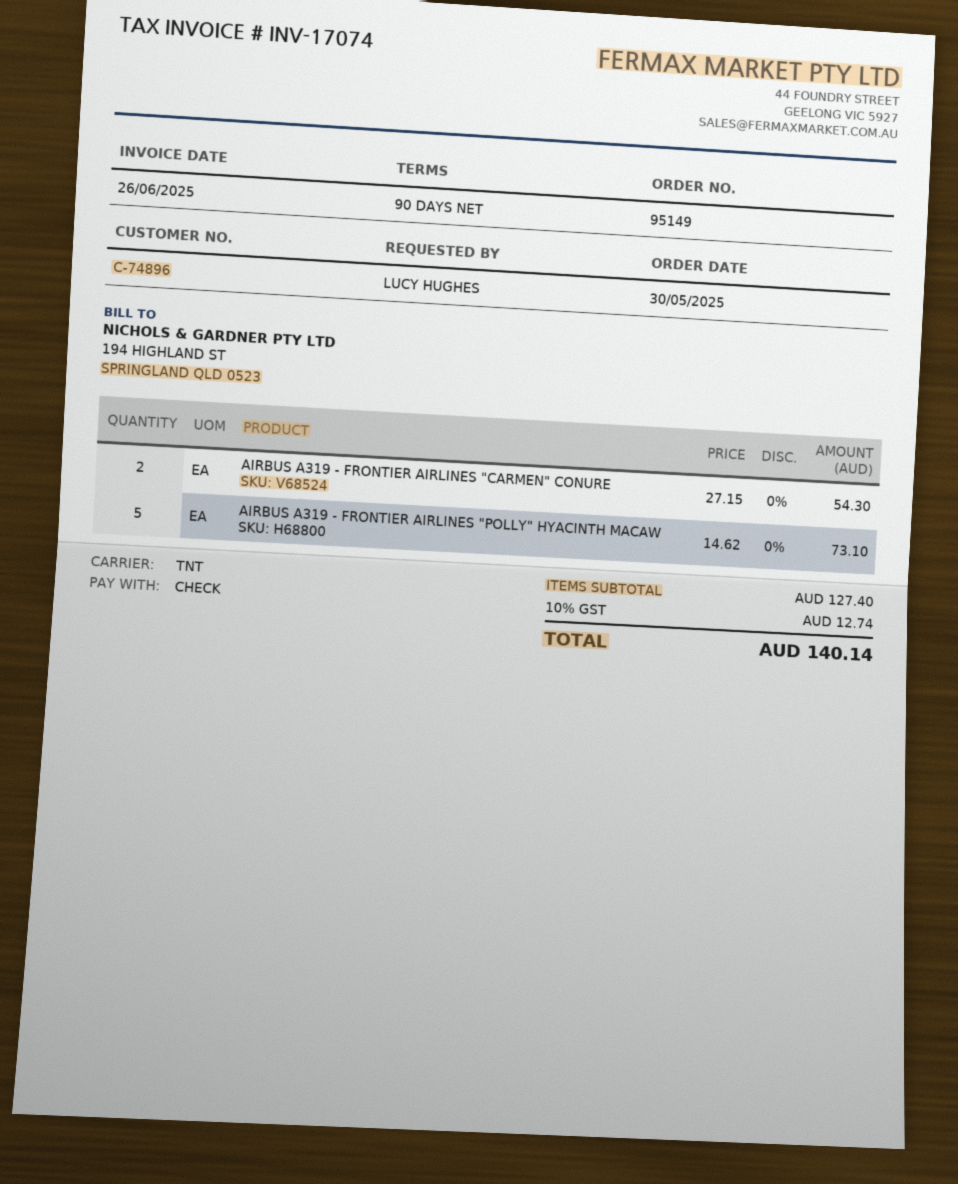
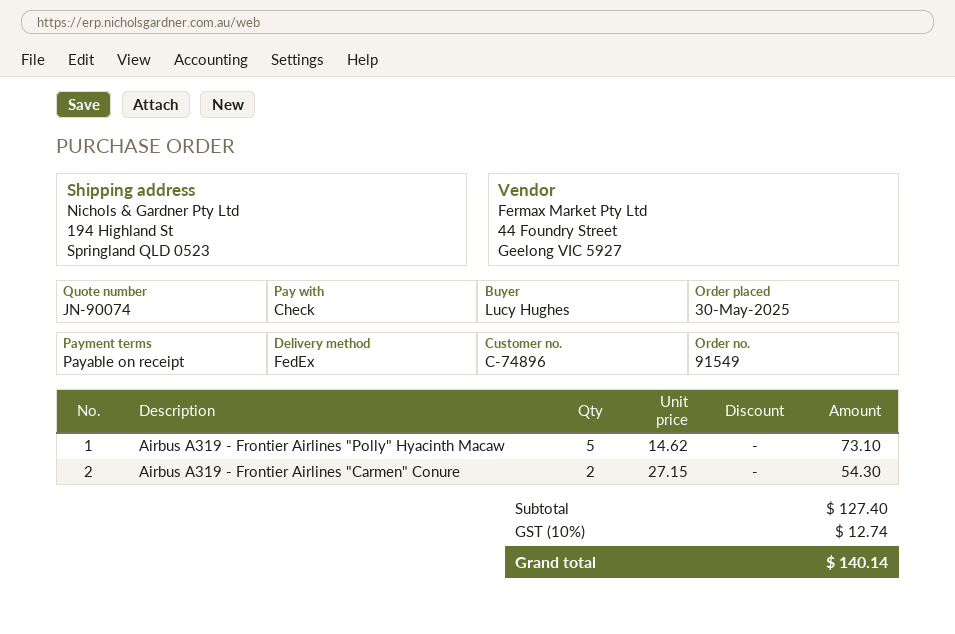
order number: 95149 -> 91549
payment terms: 90 days -> on receipt
shipping method: TNT -> FedEx

